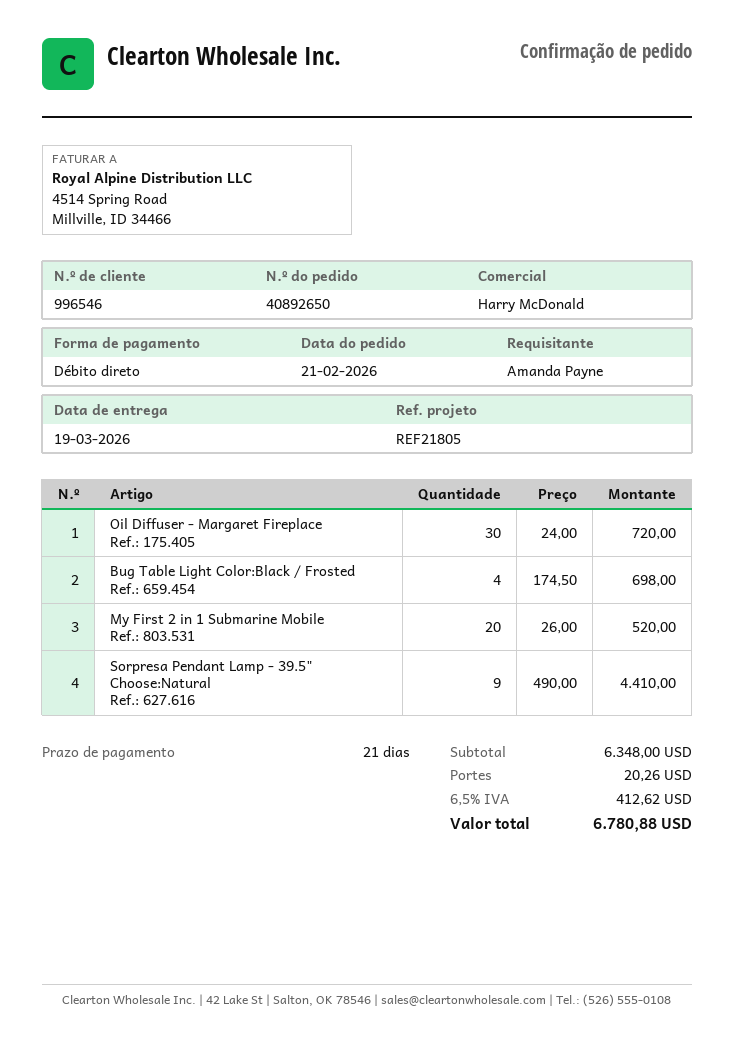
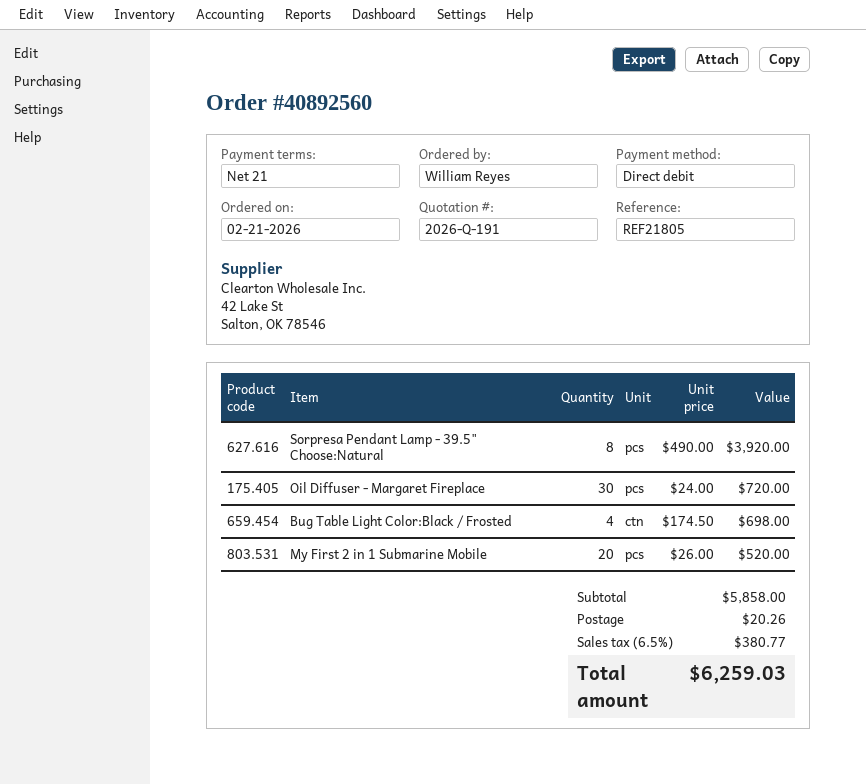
order number: 40892650 -> 40892560
ordered by: Amanda Payne -> William Reyes
Sorpresa Pendant Lamp - 39.5" Choose:Natural: 9 x 490.00 = 4410.00 -> 8 x 490.00 = 3920.00
subtotal: 6348.00 -> 5858.00
tax: 6.5% = 412.62 -> 6.5% = 380.77
total: 6780.88 -> 6259.03

